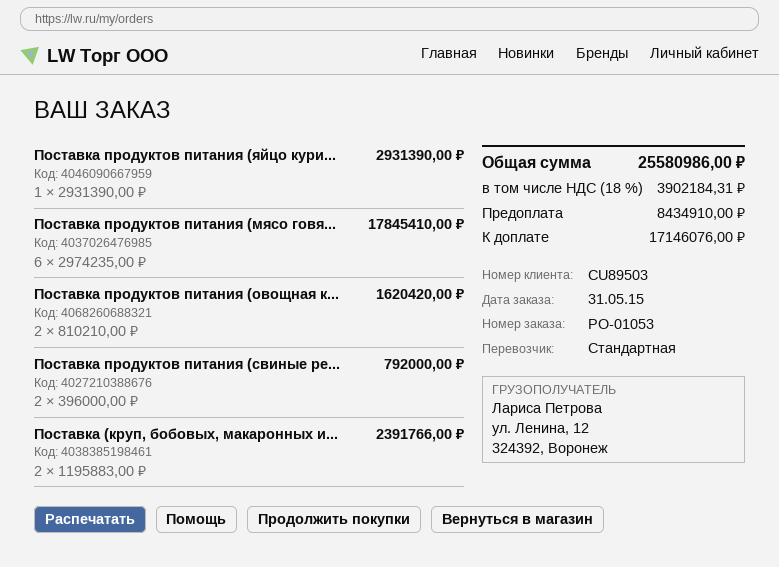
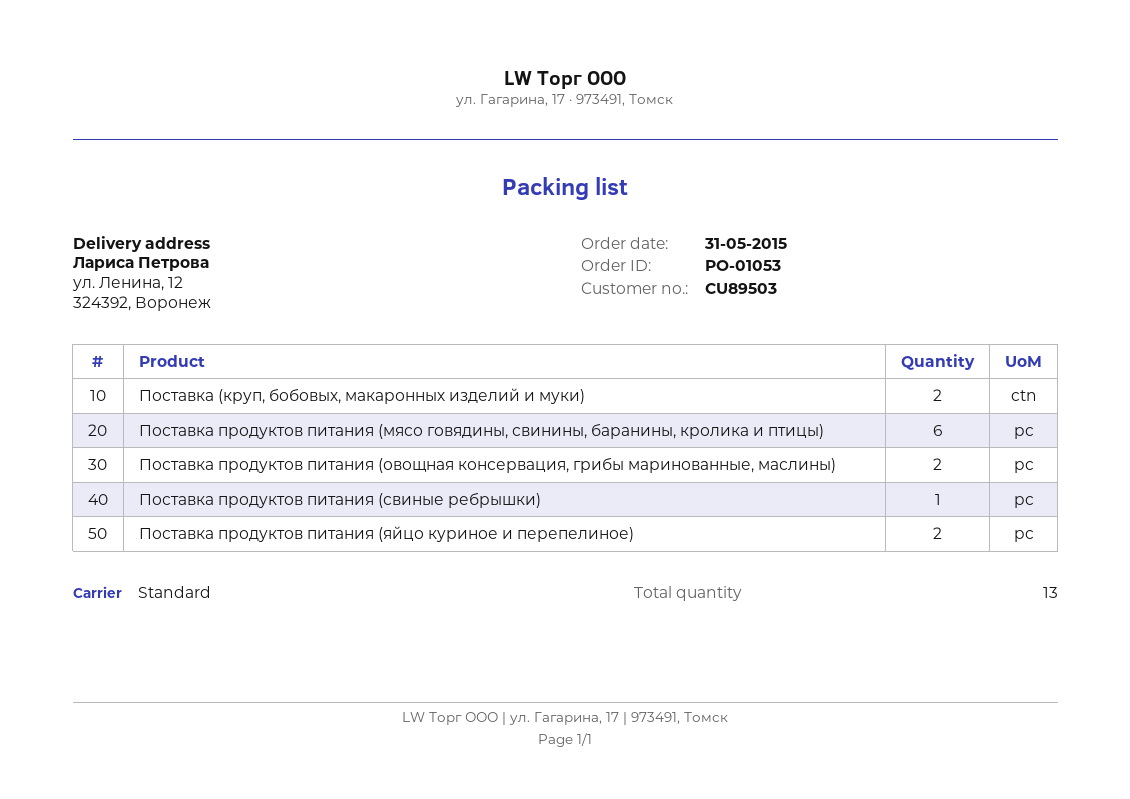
Поставка продуктов питания (яйцо кури...: 1 -> 2
Поставка продуктов питания (свиные ре...: 2 -> 1

